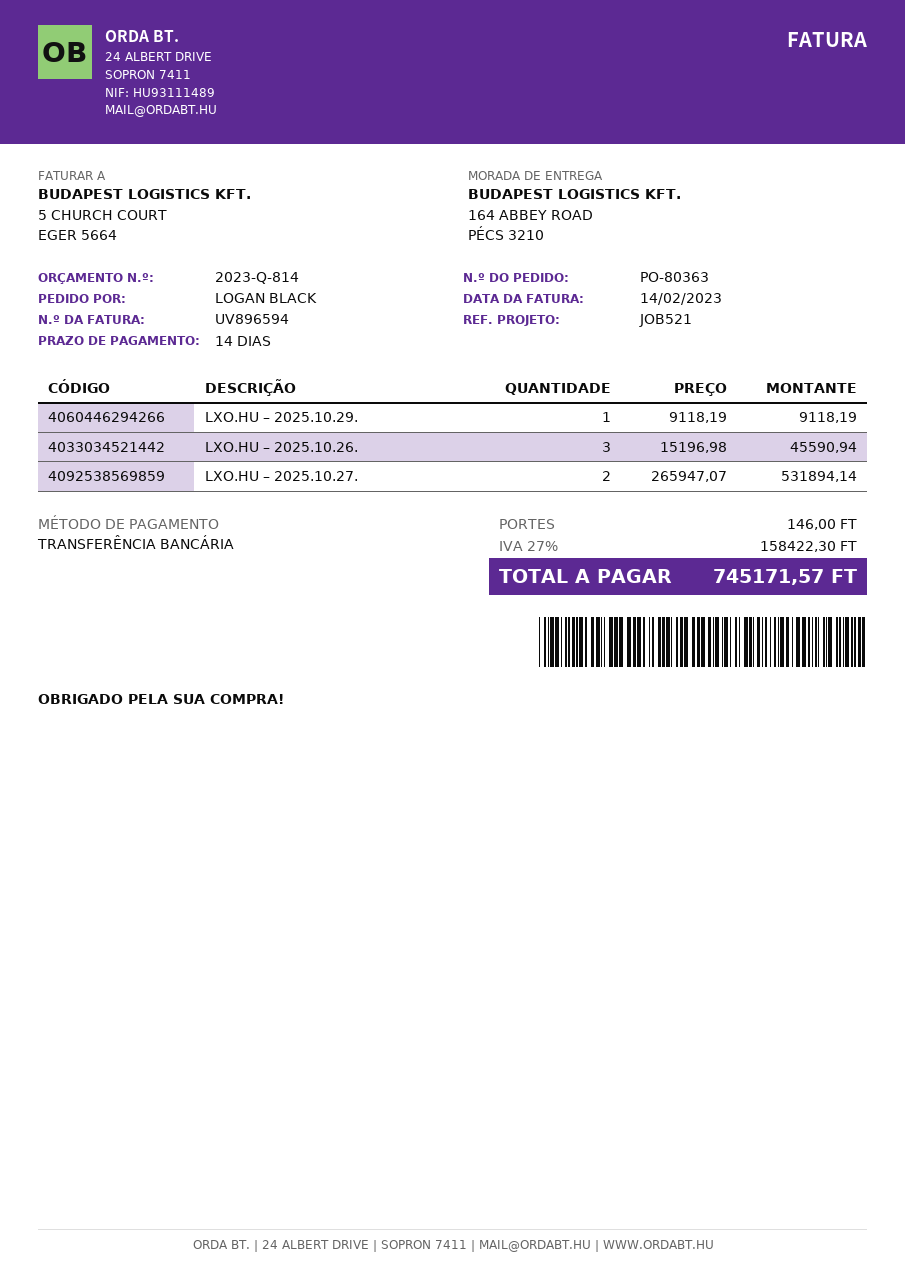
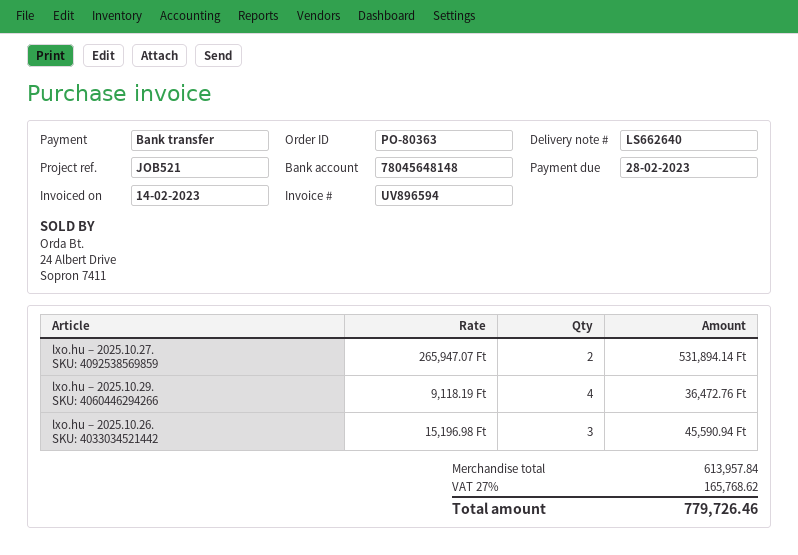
LXO.HU – 2025.10.29.: 1 x 9118.19 = 9118.19 -> 4 x 9118.19 = 36472.76
shipping: 146.00 -> none
tax: 27% = 158422.30 -> 27% = 165768.62
total: 745171.57 -> 779726.46

